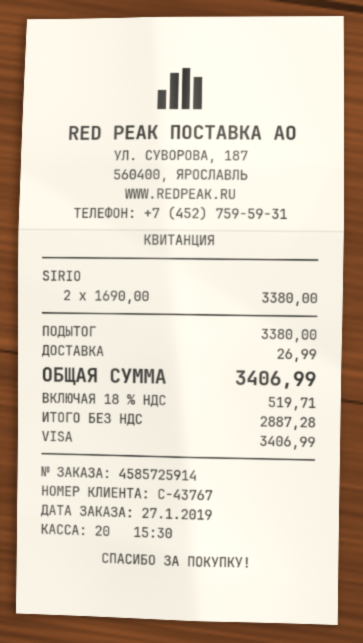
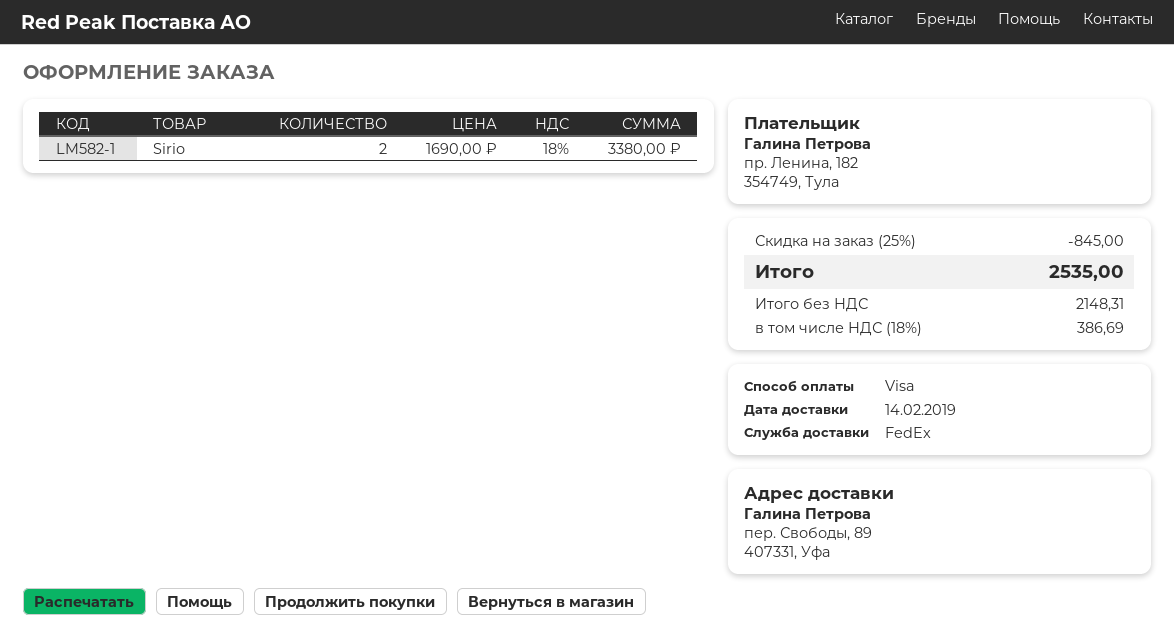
discount: none -> 25% = 845.00
shipping: 26.99 -> none
net: 2887.28 -> 2148.31
tax: 18% = 519.71 -> 18% = 386.69
total: 3406.99 -> 2535.00

